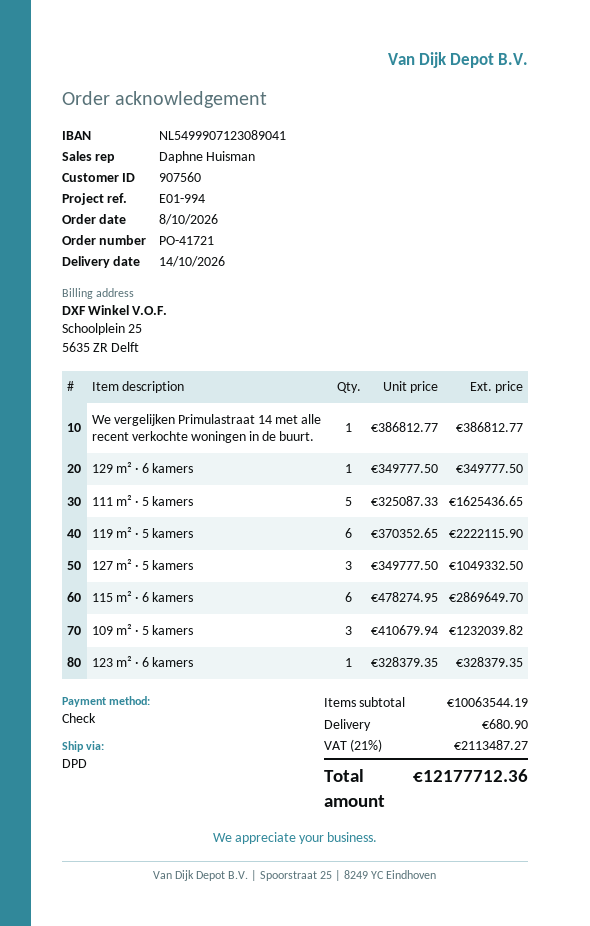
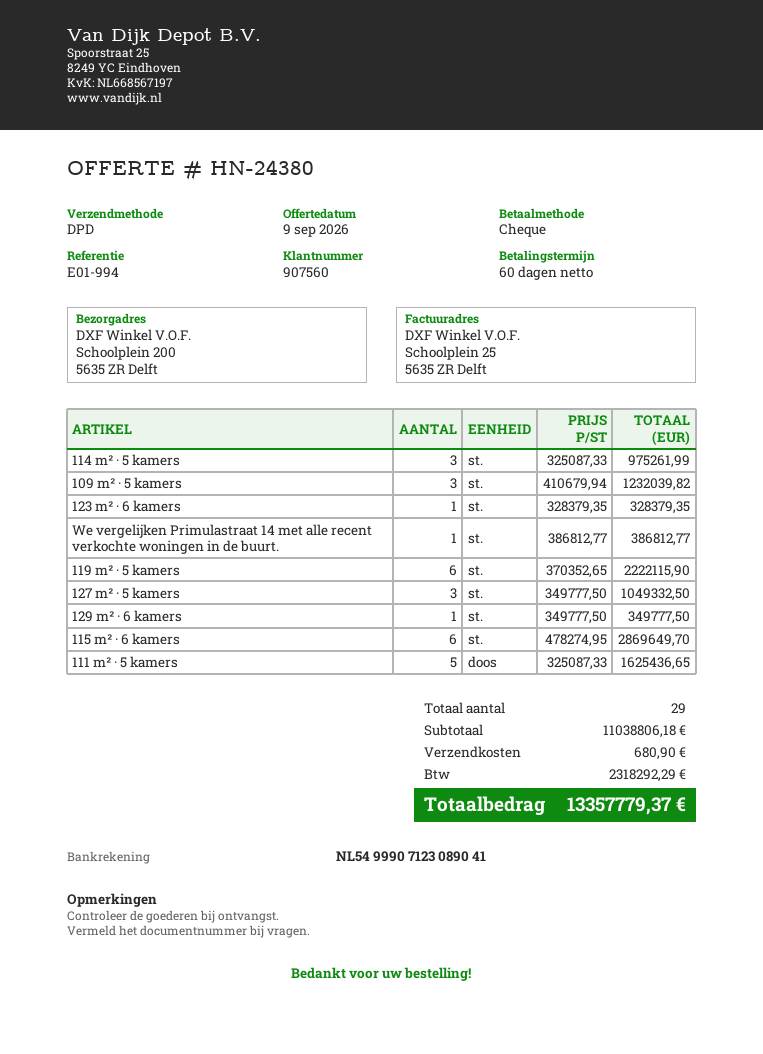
114 m² · 5 kamers: none -> 3 x 325087.33 = 975261.99
subtotal: 10063544.19 -> 11038806.18
tax: 2113487.27 -> 2318292.29
total: 12177712.36 -> 13357779.37

